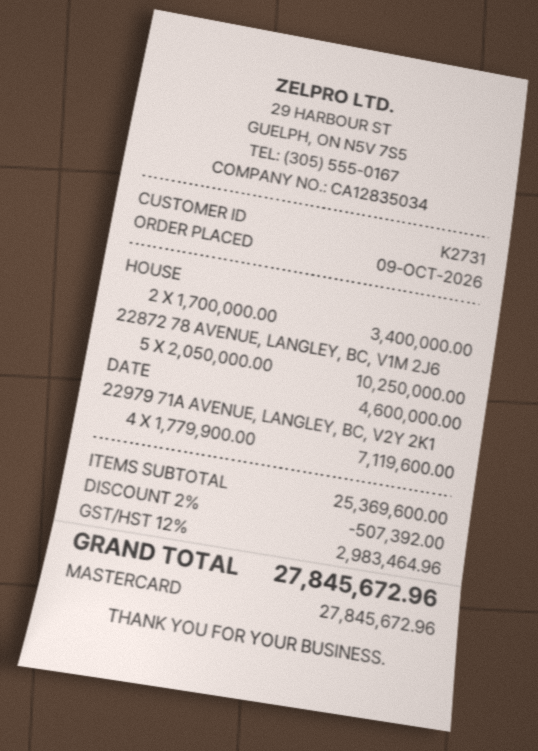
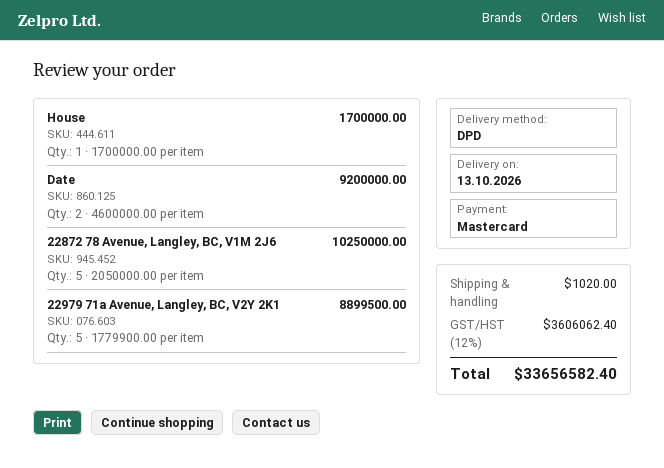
HOUSE: 2 x 1700000.00 = 3400000.00 -> 1 x 1700000.00 = 1700000.00
DATE: 1 x 4600000.00 = 4600000.00 -> 2 x 4600000.00 = 9200000.00
22979 71A AVENUE, LANGLEY, BC, V2Y 2K1: 4 x 1779900.00 = 7119600.00 -> 5 x 1779900.00 = 8899500.00
discount: 2% = 507392.00 -> none
shipping: none -> 1020.00
tax: 12% = 2983464.96 -> 12% = 3606062.40
total: 27845672.96 -> 33656582.40

